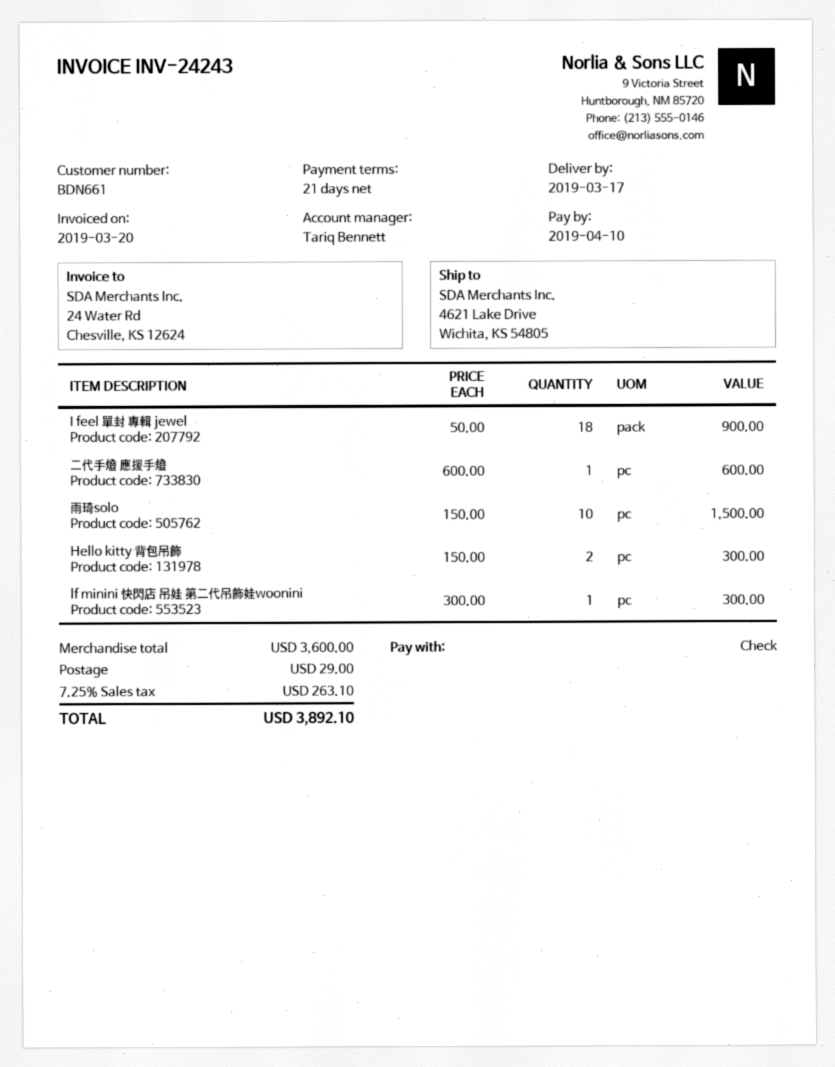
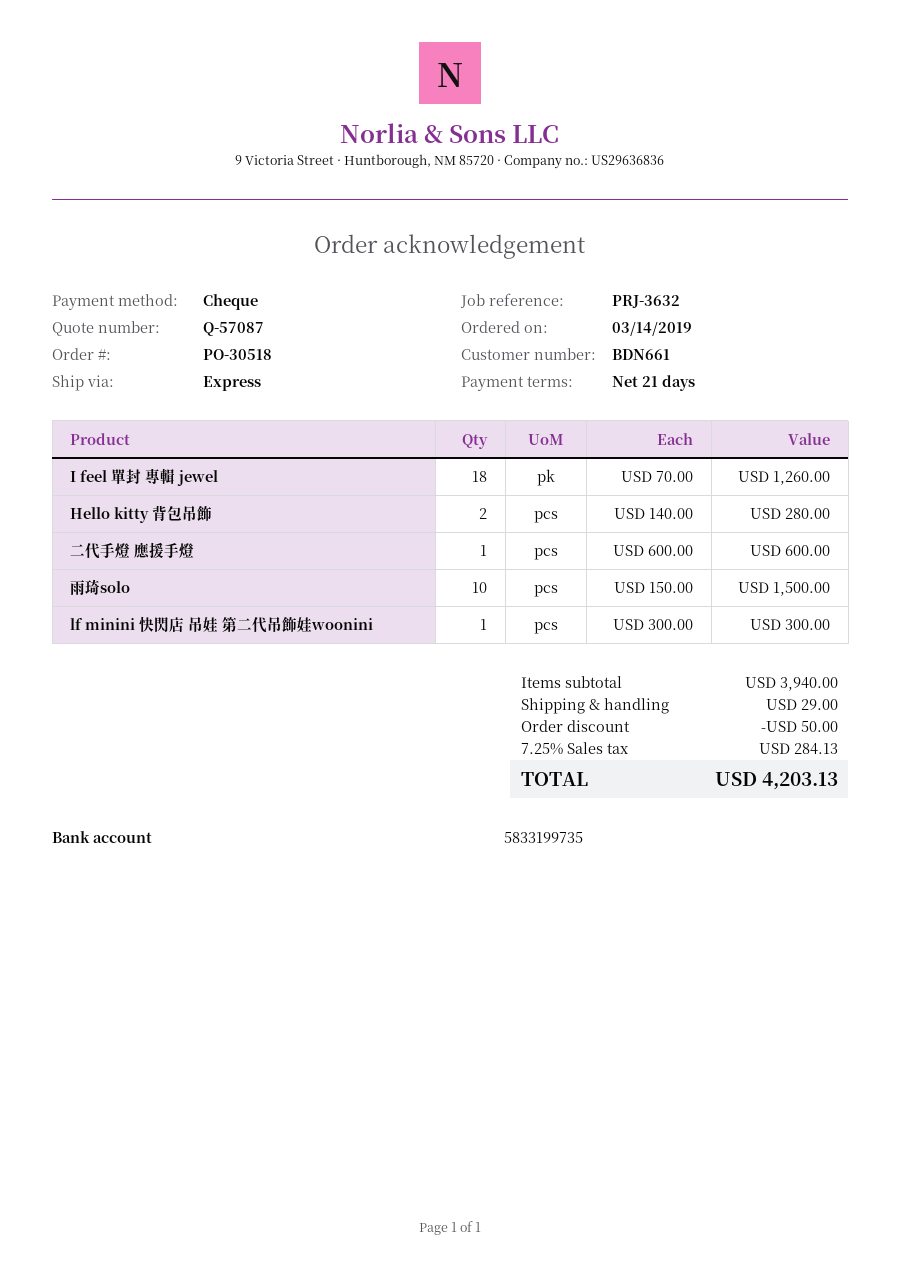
I feel 單封 專輯 jewel: 18 x 50.00 = 900.00 -> 18 x 70.00 = 1260.00
Hello kitty 背包吊飾: 2 x 150.00 = 300.00 -> 2 x 140.00 = 280.00
subtotal: 3600.00 -> 3940.00
discount: none -> 50.00
tax: 7.25% = 263.10 -> 7.25% = 284.13
total: 3892.10 -> 4203.13

